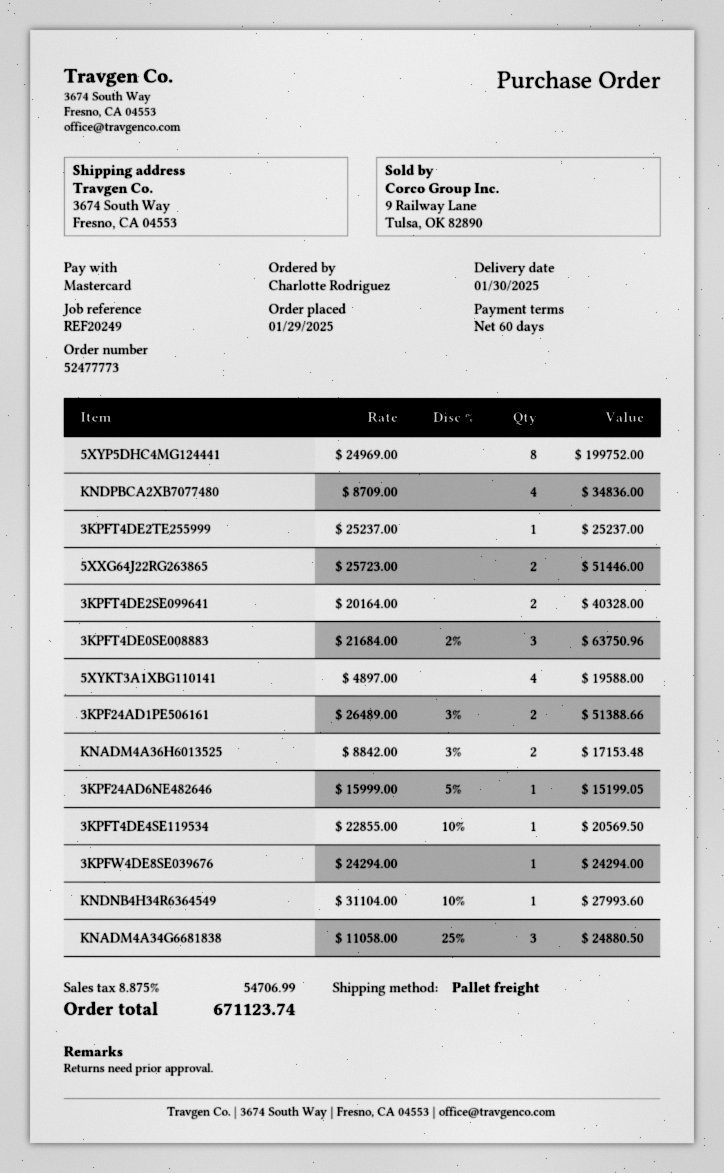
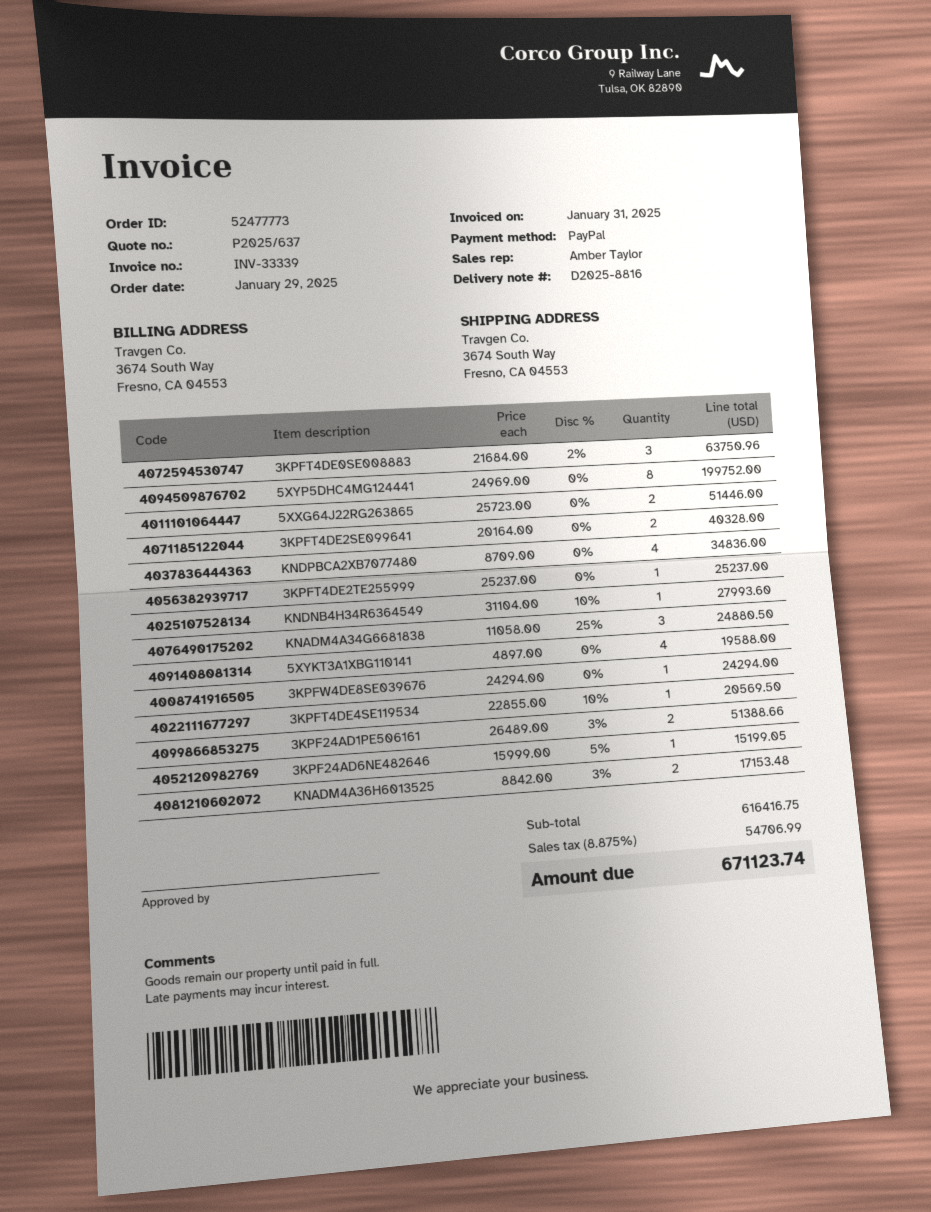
payment method: Mastercard -> PayPal

